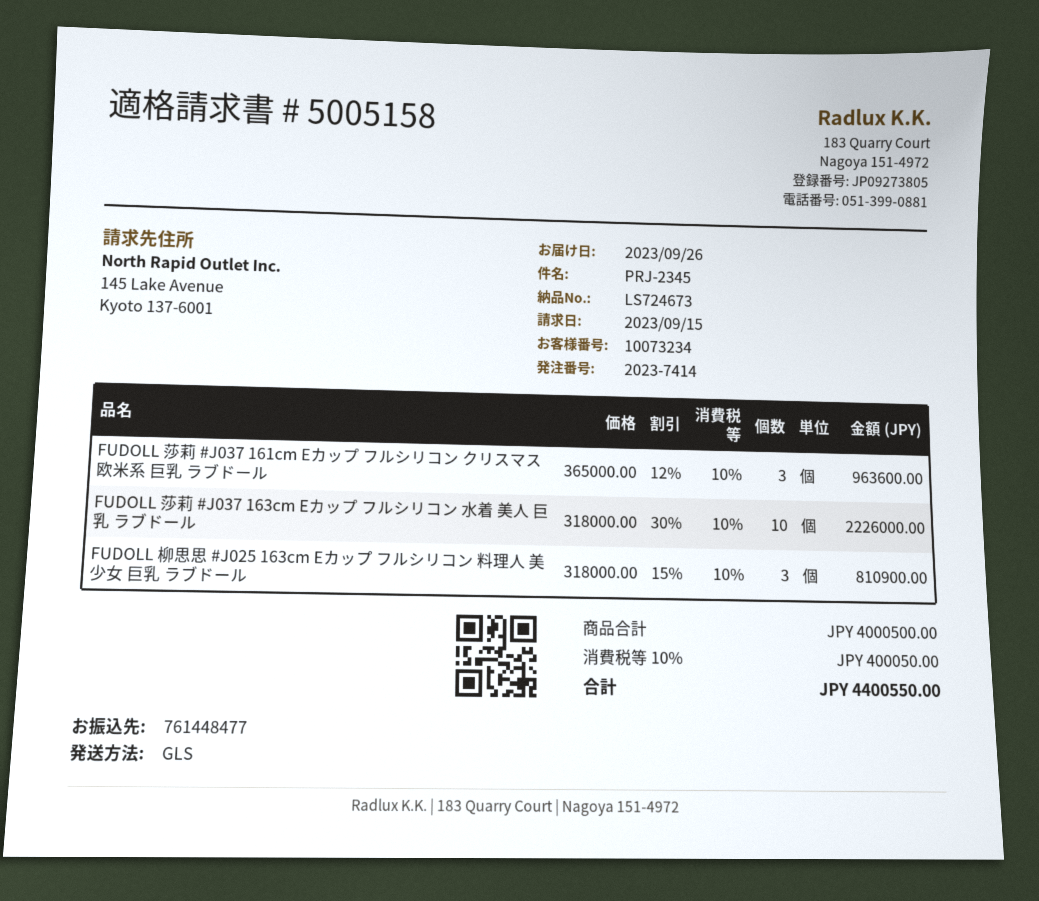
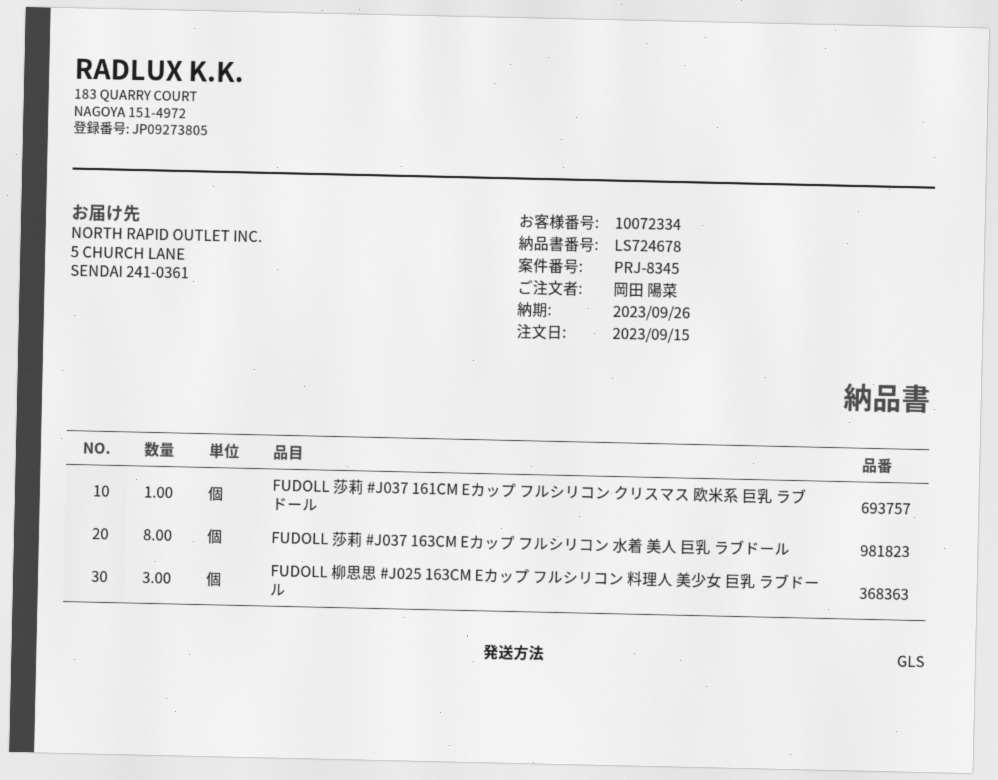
delivery note number: LS724673 -> LS724678
customer number: 10073234 -> 10072334
reference: PRJ-2345 -> PRJ-8345
FUDOLL 莎莉 #J037 161cm Eカップ フルシリコン クリスマス 欧米系 巨乳 ラブドール: 3 -> 1
FUDOLL 莎莉 #J037 163cm Eカップ フルシリコン 水着 美人 巨乳 ラブドール: 10 -> 8

